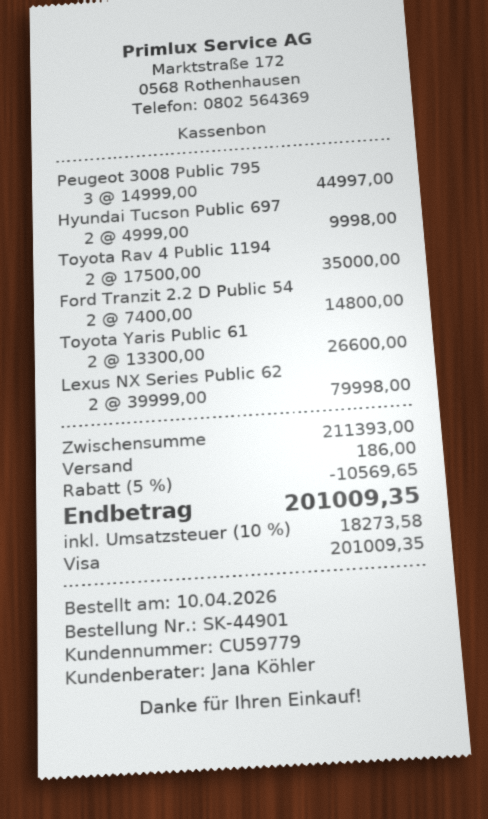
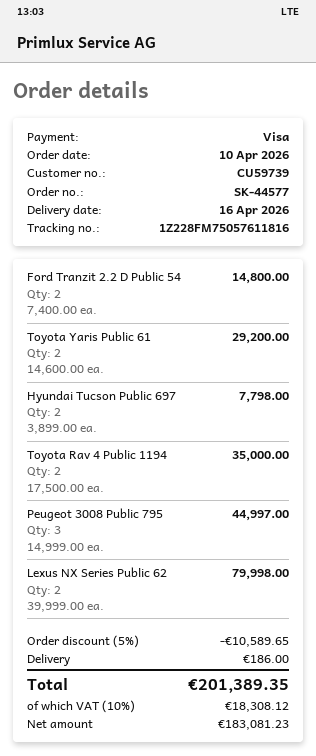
order number: SK-44901 -> SK-44577
customer number: CU59779 -> CU59739
Hyundai Tucson Public 697: 2 x 4999.00 = 9998.00 -> 2 x 3899.00 = 7798.00
Toyota Yaris Public 61: 2 x 13300.00 = 26600.00 -> 2 x 14600.00 = 29200.00
discount: 5% = 10569.65 -> 5% = 10589.65
tax: 10% = 18273.58 -> 10% = 18308.12
total: 201009.35 -> 201389.35

